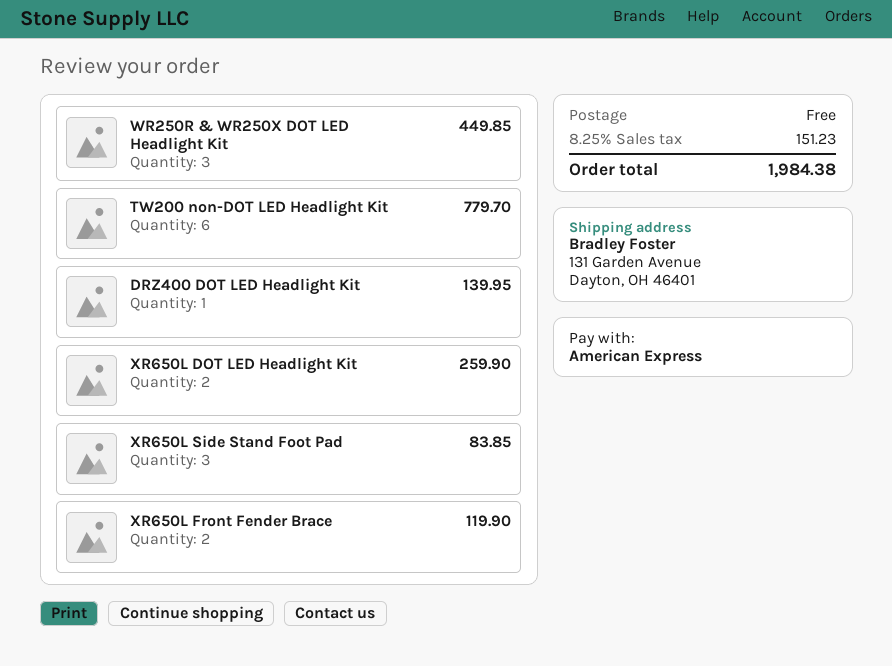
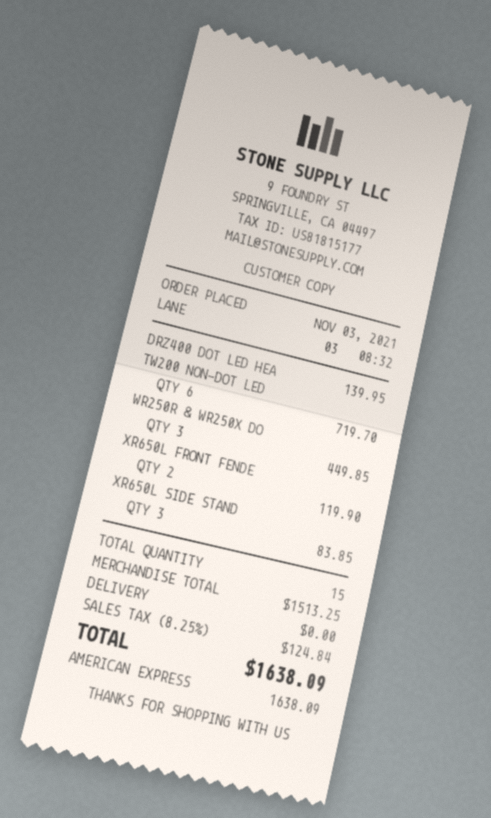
TW200 non-DOT LED Headlight Kit: 6 for 779.70 -> 6 for 719.70
XR650L DOT LED Headlight Kit: 2 for 259.90 -> none
tax: 8.25% = 151.23 -> 8.25% = 124.84
total: 1984.38 -> 1638.09

